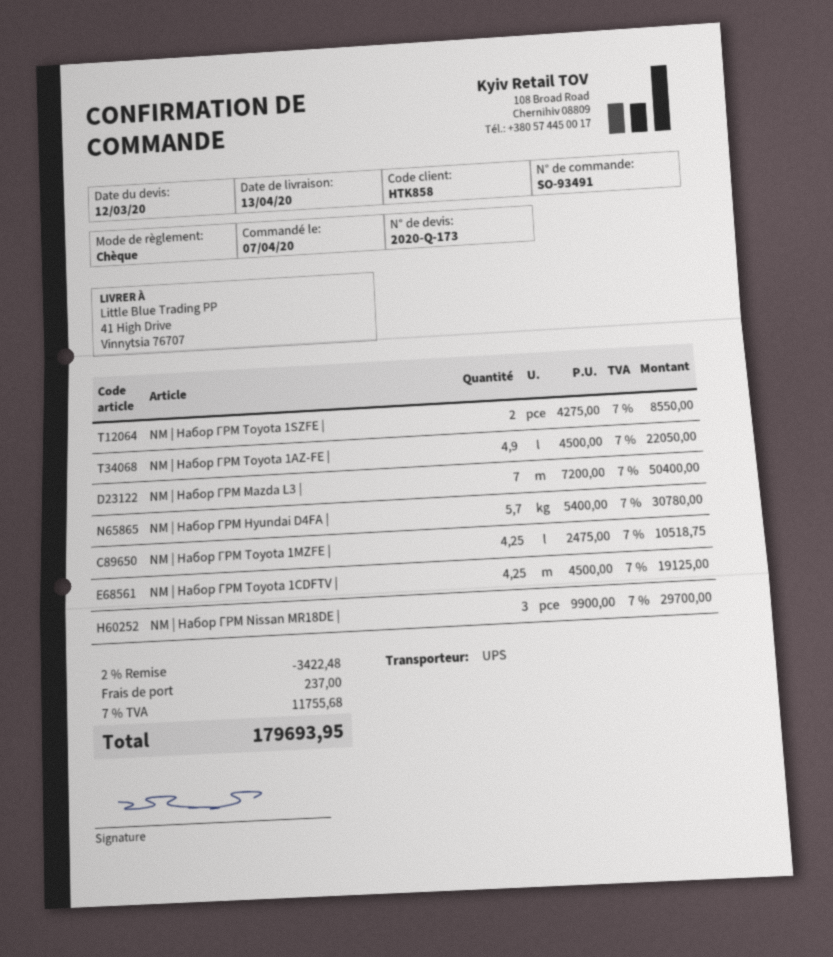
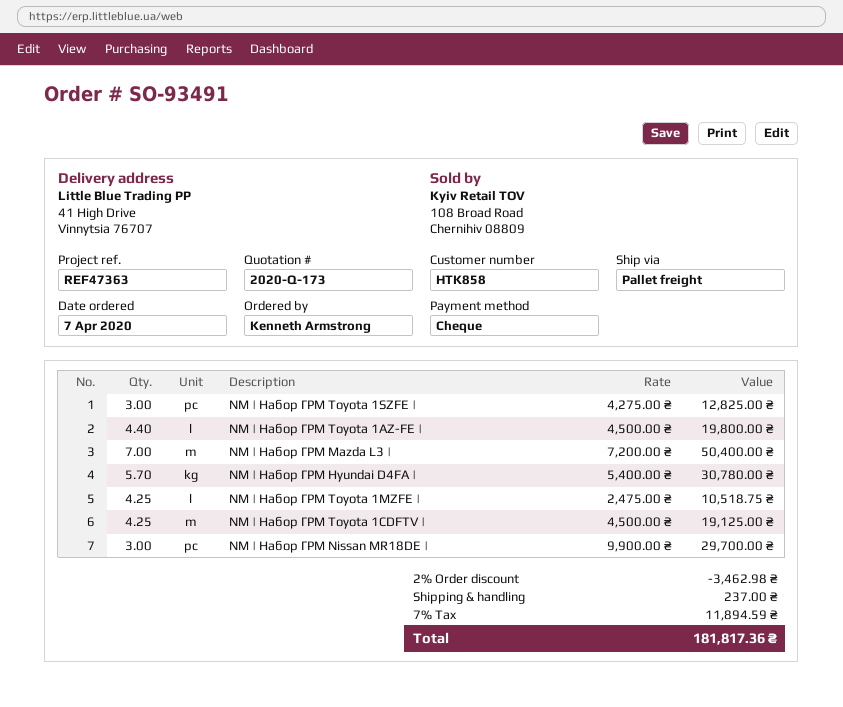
shipping method: UPS -> pallet freight
NM | Набор ГРМ Toyota 1SZFE |: 2 x 4275.00 = 8550.00 -> 3 x 4275.00 = 12825.00
NM | Набор ГРМ Toyota 1AZ-FE |: 4.9 x 4500.00 = 22050.00 -> 4.4 x 4500.00 = 19800.00
discount: 2% = 3422.48 -> 2% = 3462.98
tax: 7% = 11755.68 -> 7% = 11894.59
total: 179693.95 -> 181817.36

